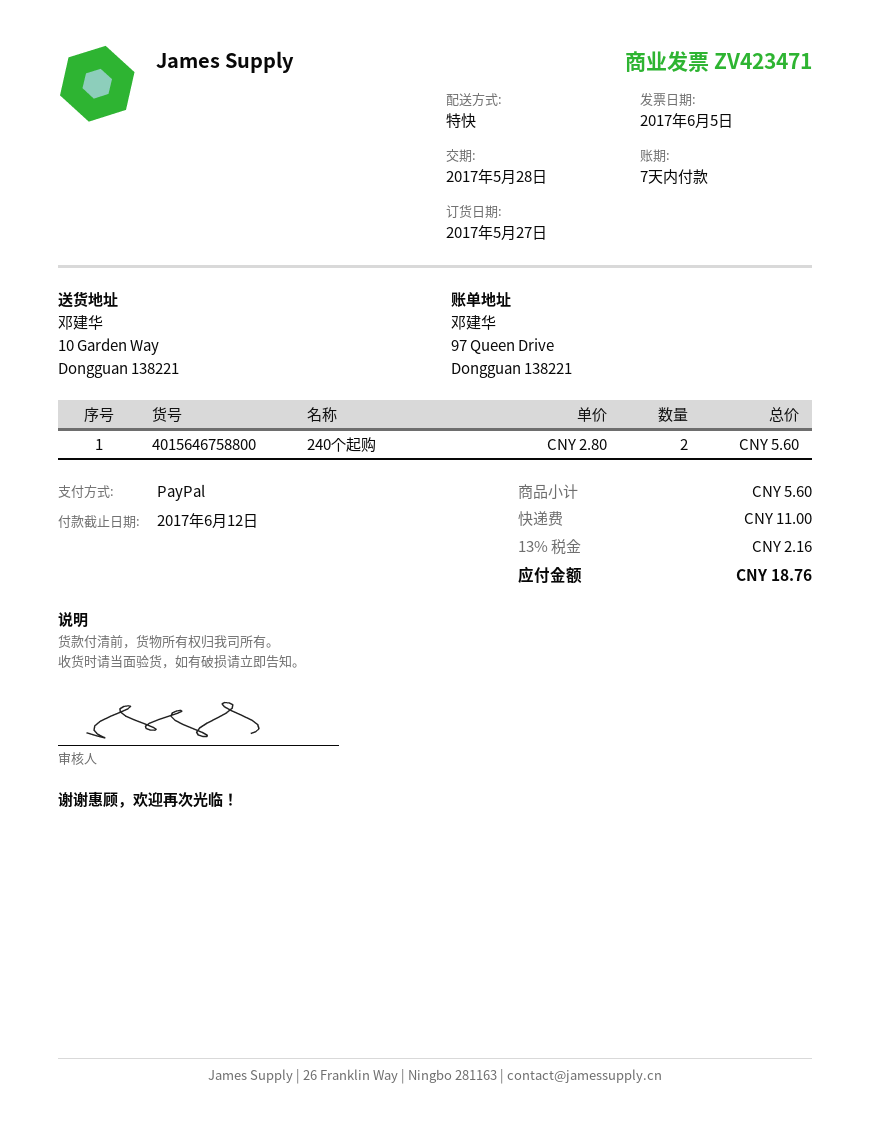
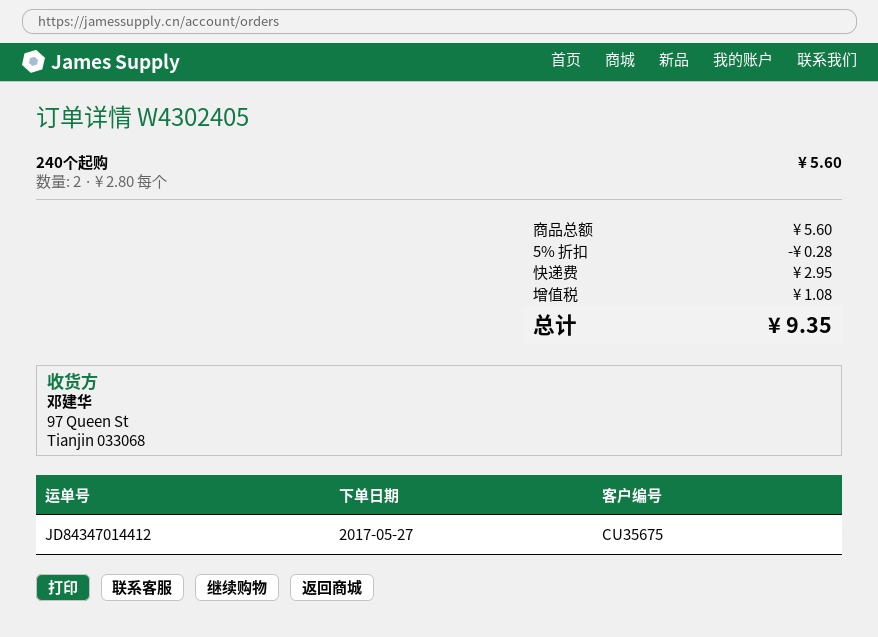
ship to: 10 Garden Way, Dongguan 138221 -> 97 Queen St, Tianjin 033068
discount: none -> 5% = 0.28
shipping: 11.00 -> 2.95
tax: 2.16 -> 1.08
total: 18.76 -> 9.35

